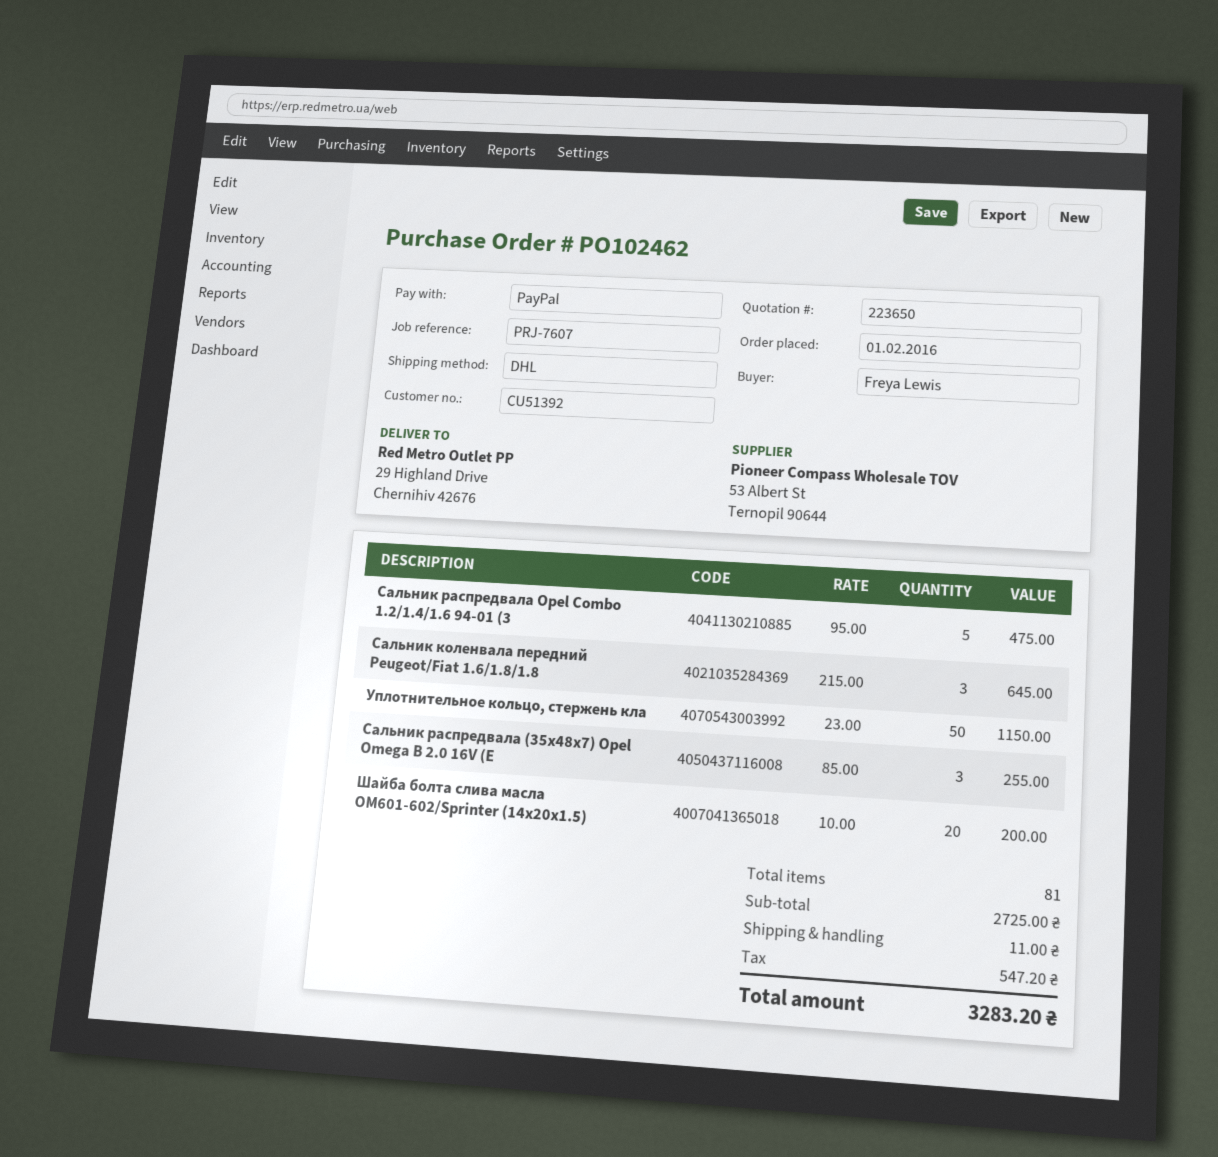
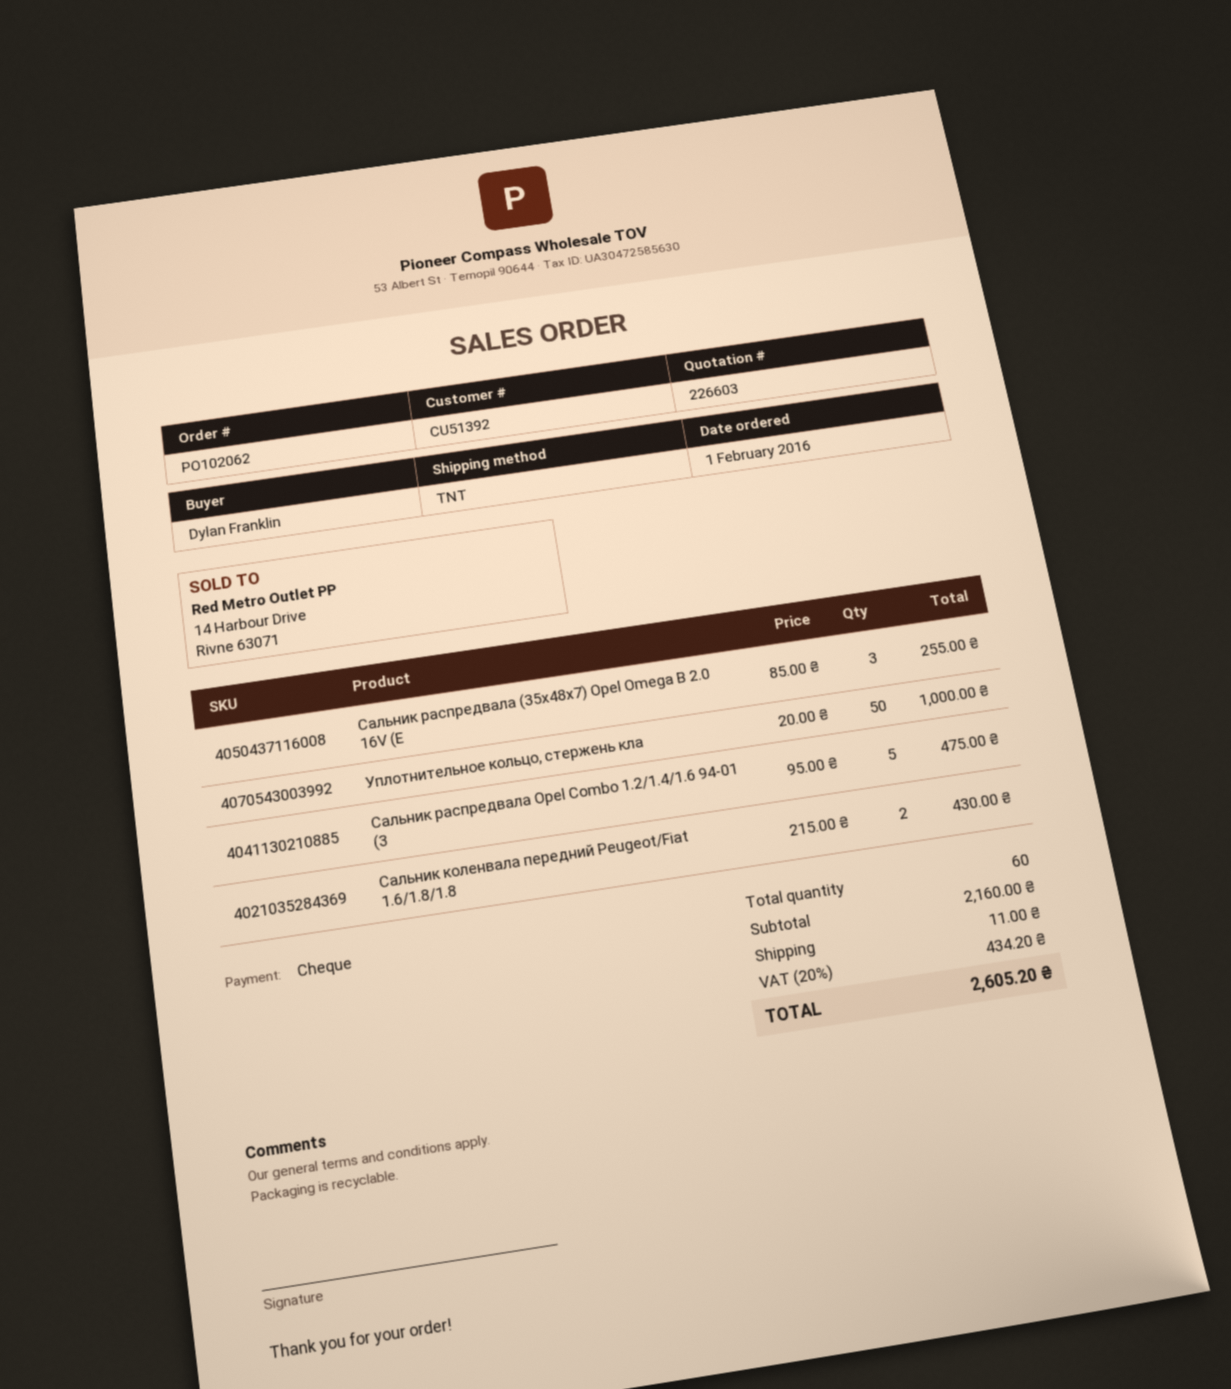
quote number: 223650 -> 226603
order number: PO102462 -> PO102062
ordered by: Freya Lewis -> Dylan Franklin
payment method: PayPal -> cheque
shipping method: DHL -> TNT
Сальник коленвала передний Peugeot/Fiat 1.6/1.8/1.8: 3 x 215.00 = 645.00 -> 2 x 215.00 = 430.00
Уплотнительное кольцо, стержень кла: 50 x 23.00 = 1150.00 -> 50 x 20.00 = 1000.00
Шайба болта слива масла OM601-602/Sprinter (14x20x1.5): 20 x 10.00 = 200.00 -> none
total quantity: 81 -> 60
subtotal: 2725.00 -> 2160.00
tax: 547.20 -> 434.20
total: 3283.20 -> 2605.20

